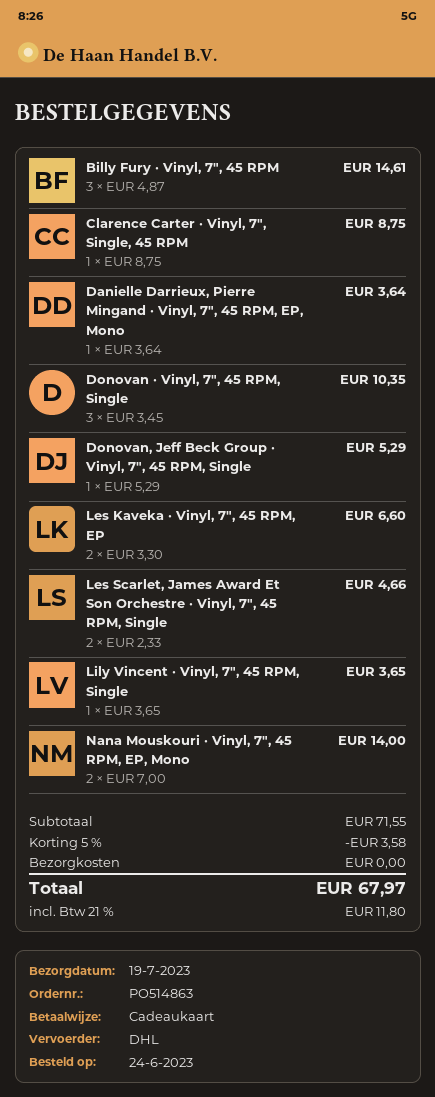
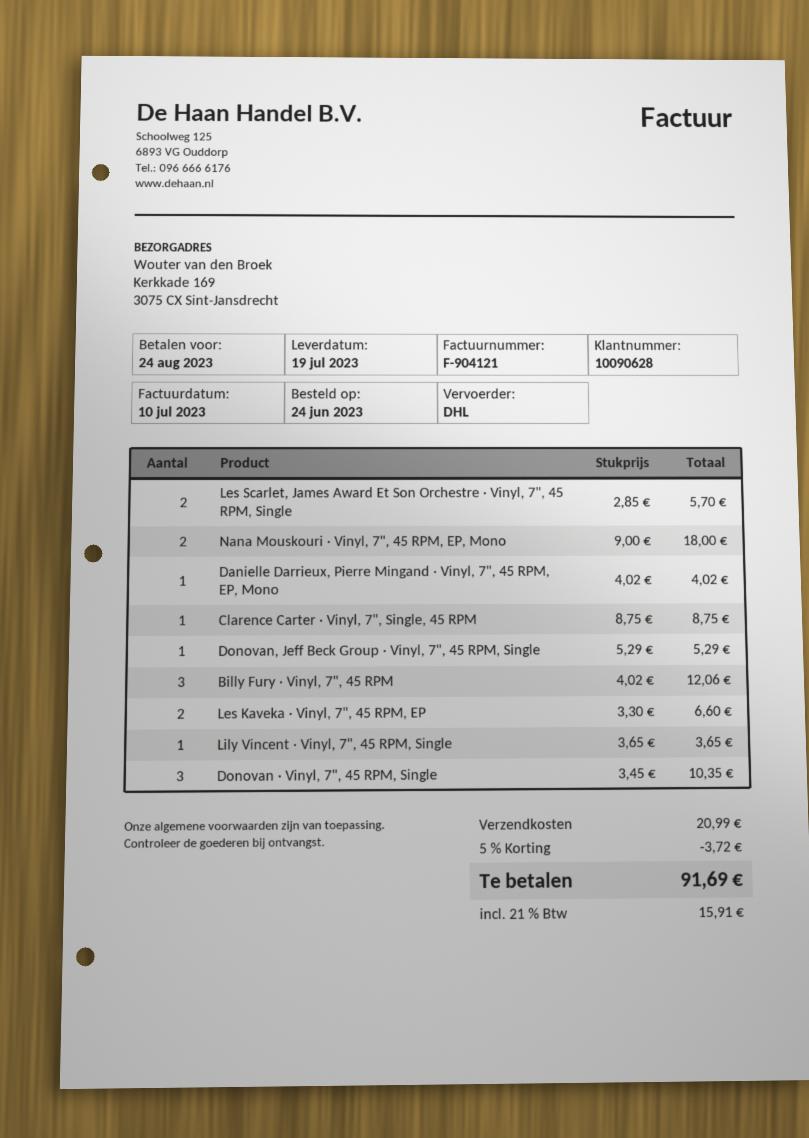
Billy Fury · Vinyl, 7", 45 RPM: 3 x 4.87 = 14.61 -> 3 x 4.02 = 12.06
Danielle Darrieux, Pierre Mingand · Vinyl, 7", 45 RPM, EP, Mono: 1 x 3.64 = 3.64 -> 1 x 4.02 = 4.02
Les Scarlet, James Award Et Son Orchestre · Vinyl, 7", 45 RPM, Single: 2 x 2.33 = 4.66 -> 2 x 2.85 = 5.70
Nana Mouskouri · Vinyl, 7", 45 RPM, EP, Mono: 2 x 7.00 = 14.00 -> 2 x 9.00 = 18.00
discount: 5% = 3.58 -> 5% = 3.72
shipping: 0.00 -> 20.99
tax: 21% = 11.80 -> 21% = 15.91
total: 67.97 -> 91.69

